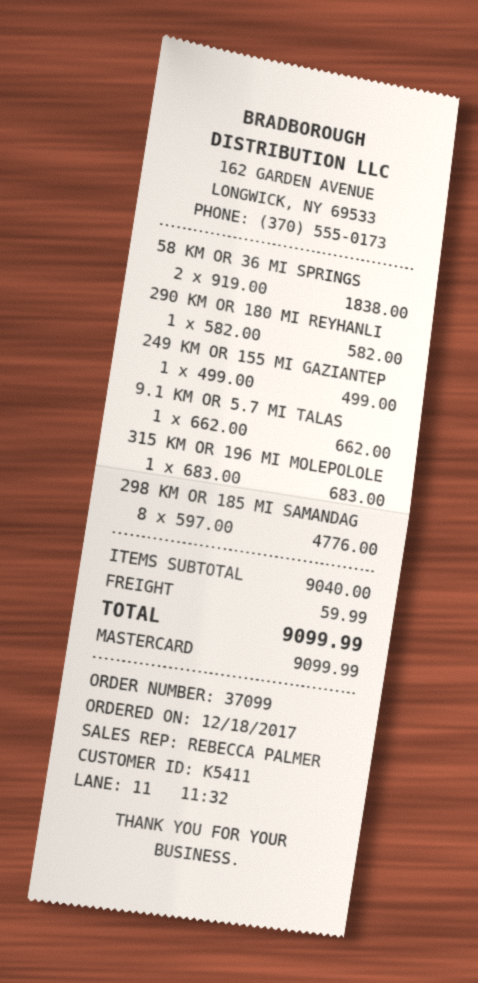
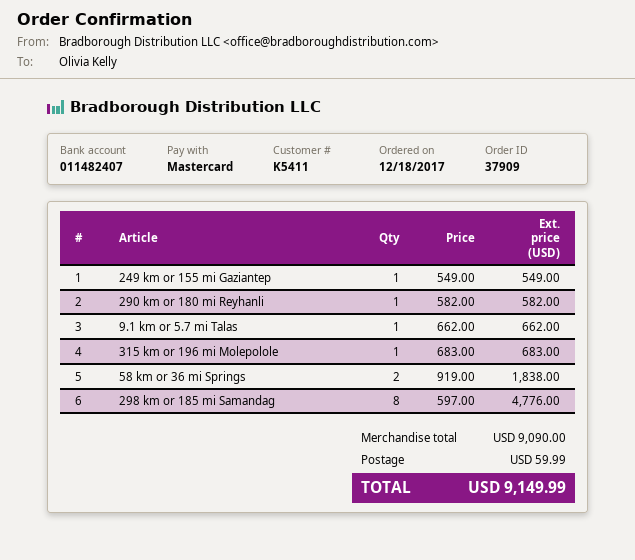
order number: 37099 -> 37909
249 KM OR 155 MI GAZIANTEP: 1 x 499.00 = 499.00 -> 1 x 549.00 = 549.00
subtotal: 9040.00 -> 9090.00
total: 9099.99 -> 9149.99

